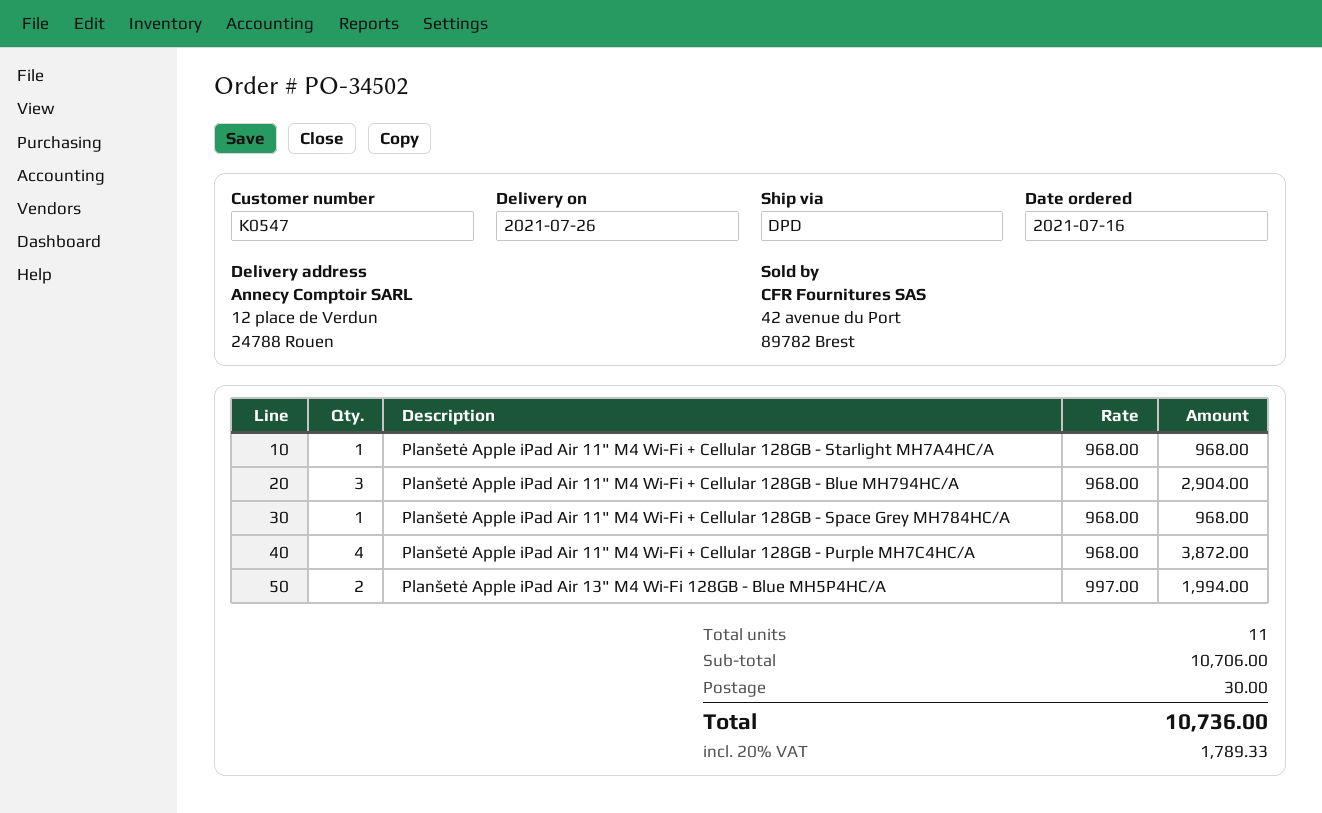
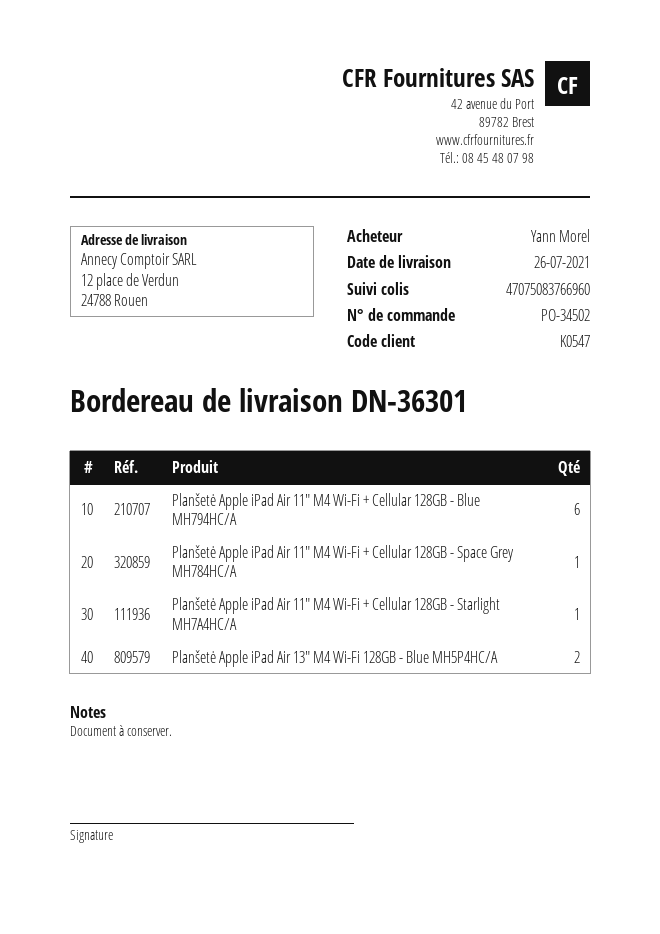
Planšetė Apple iPad Air 11" M4 Wi-Fi + Cellular 128GB - Blue MH794HC/A: 3 -> 6
Planšetė Apple iPad Air 11" M4 Wi-Fi + Cellular 128GB - Purple MH7C4HC/A: 4 -> none

